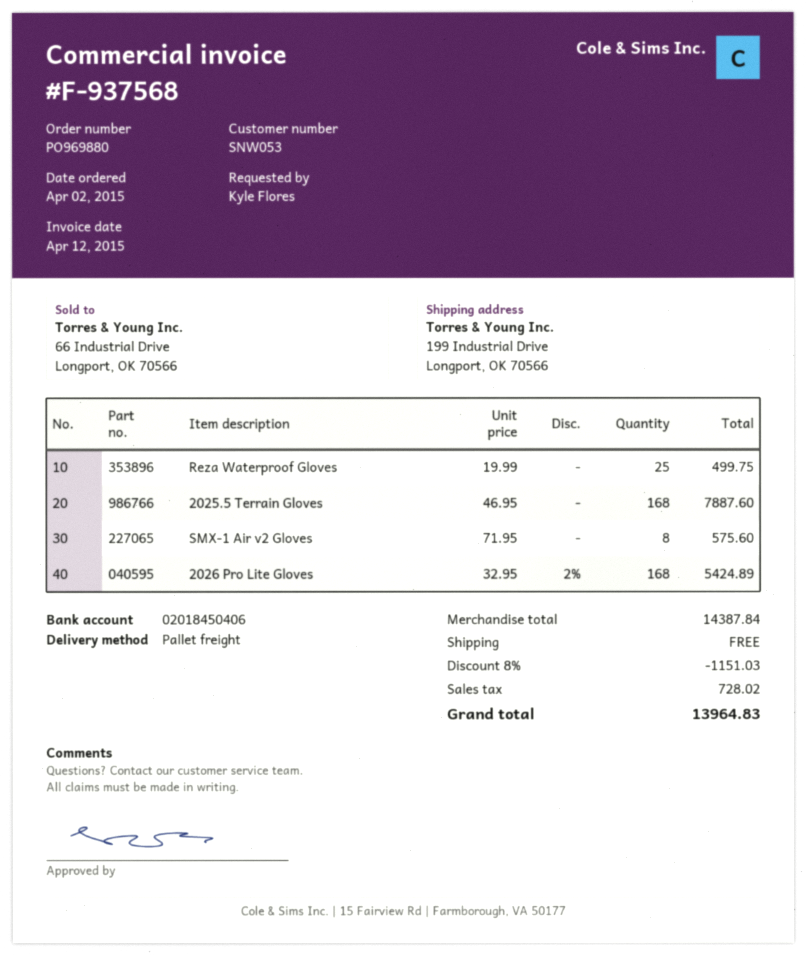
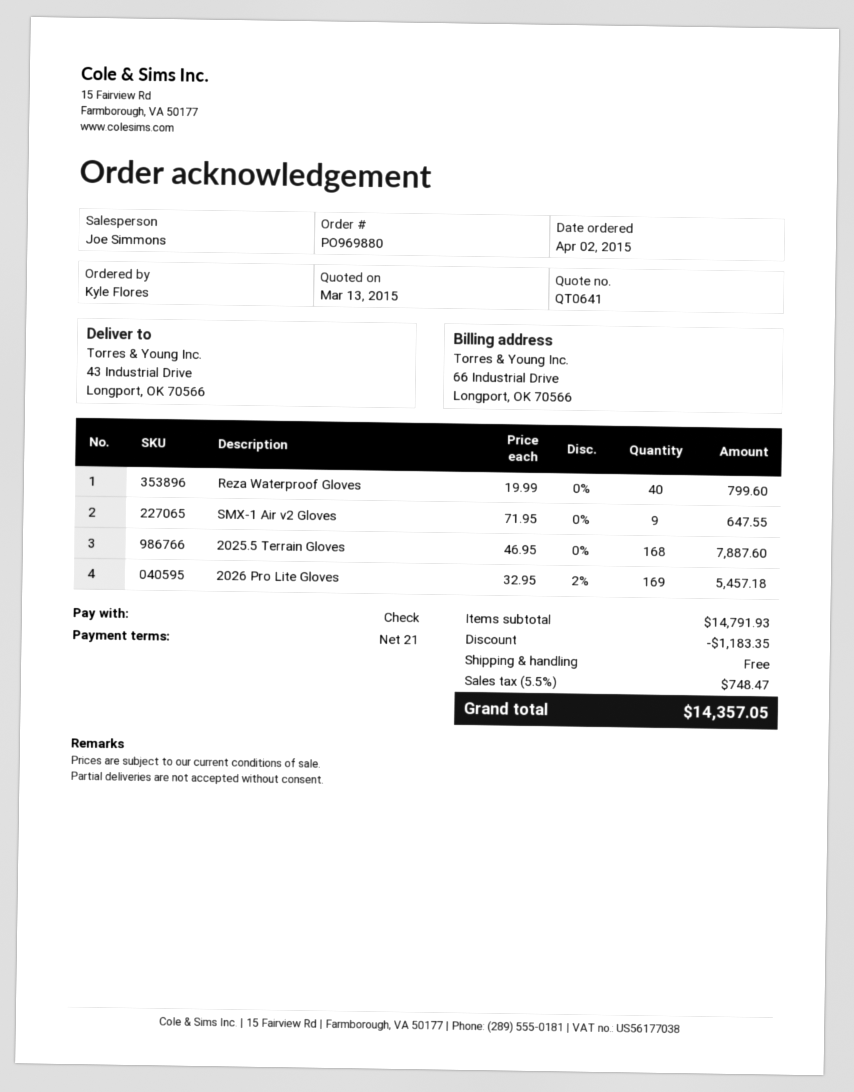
ship to: 199 Industrial Drive, Longport, OK 70566 -> 43 Industrial Drive, Longport, OK 70566
Reza Waterproof Gloves: 25 x 19.99 = 499.75 -> 40 x 19.99 = 799.60
SMX-1 Air v2 Gloves: 8 x 71.95 = 575.60 -> 9 x 71.95 = 647.55
2026 Pro Lite Gloves: 168 x 32.95 - 2% = 5424.89 -> 169 x 32.95 - 2% = 5457.18
subtotal: 14387.84 -> 14791.93
discount: 1151.03 -> 1183.35
tax: 728.02 -> 748.47
total: 13964.83 -> 14357.05

